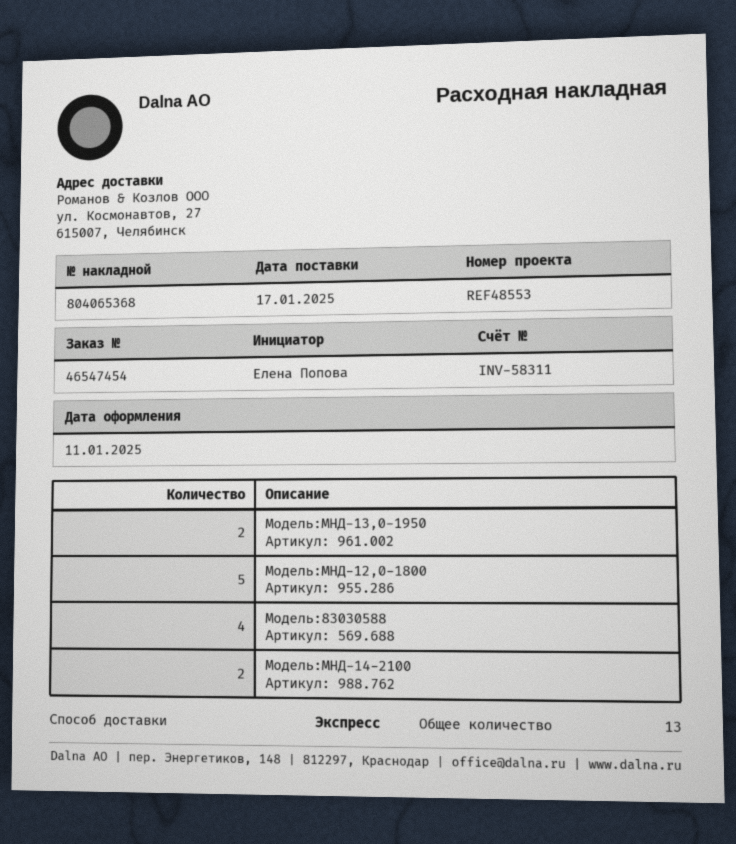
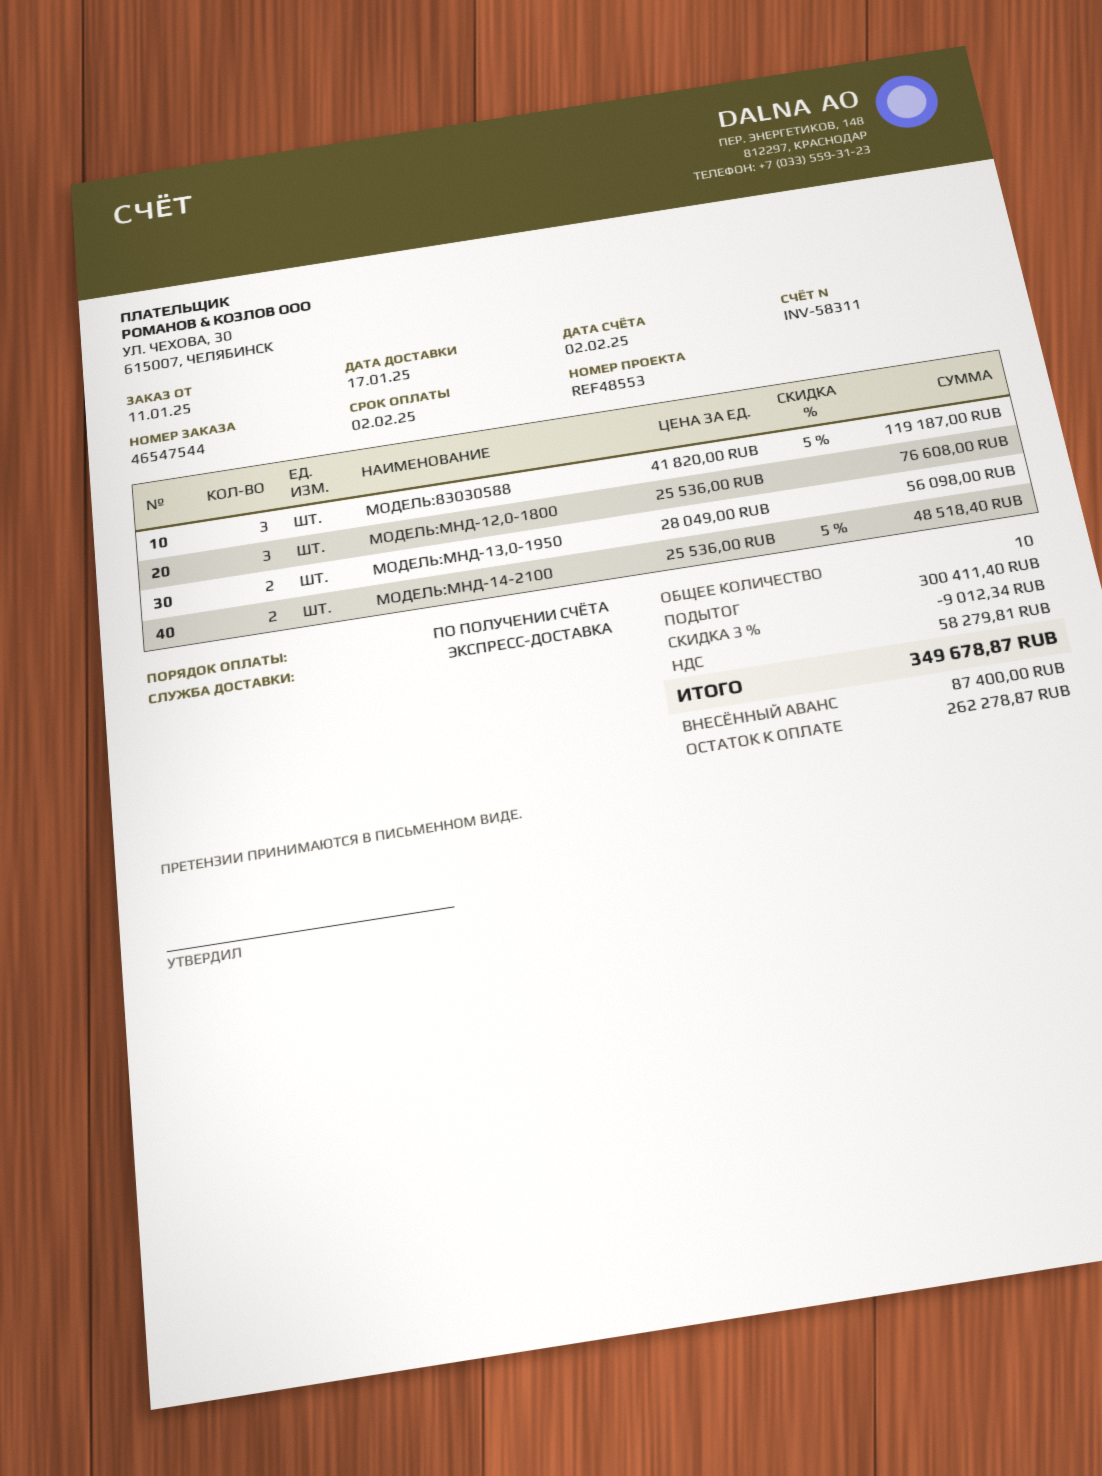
order number: 46547454 -> 46547544
Модель:МНД-12,0-1800: 5 -> 3
Модель:83030588: 4 -> 3
total quantity: 13 -> 10

